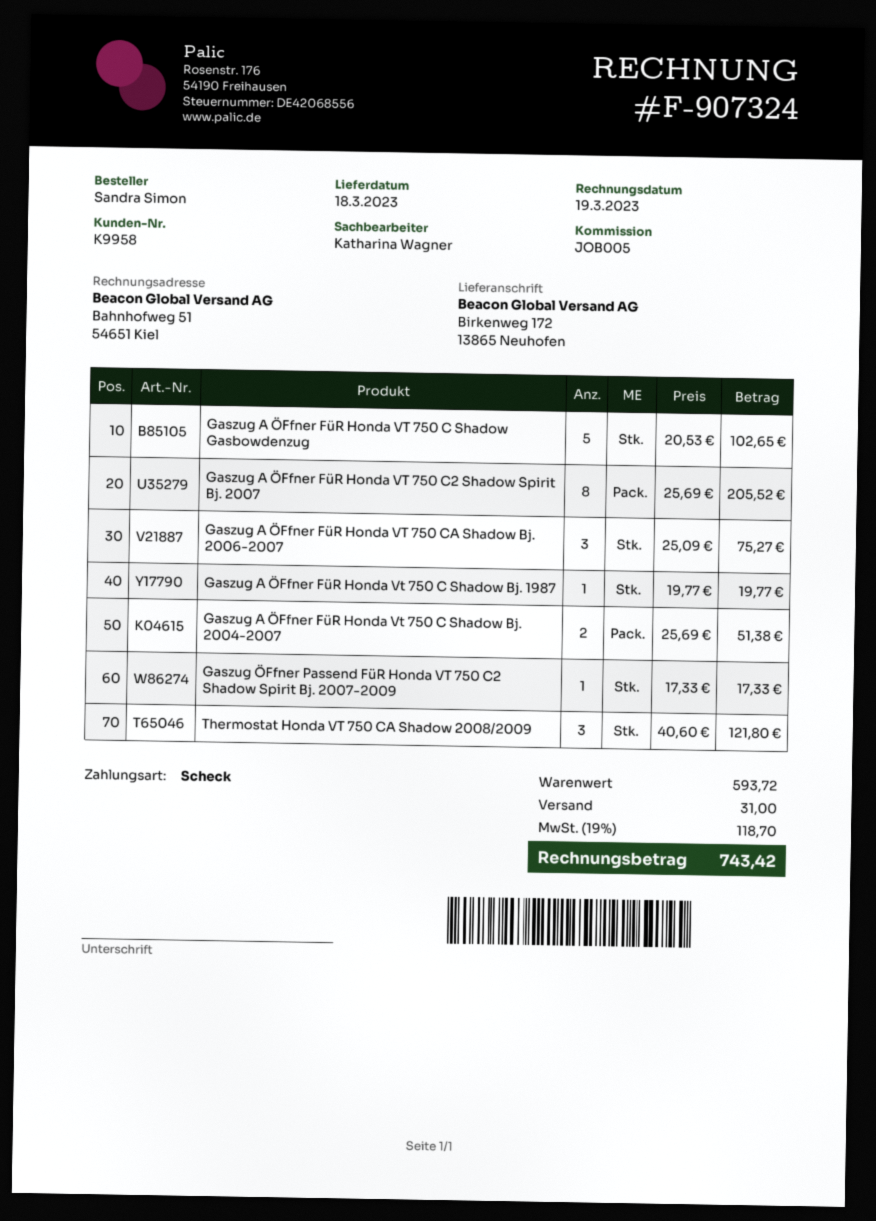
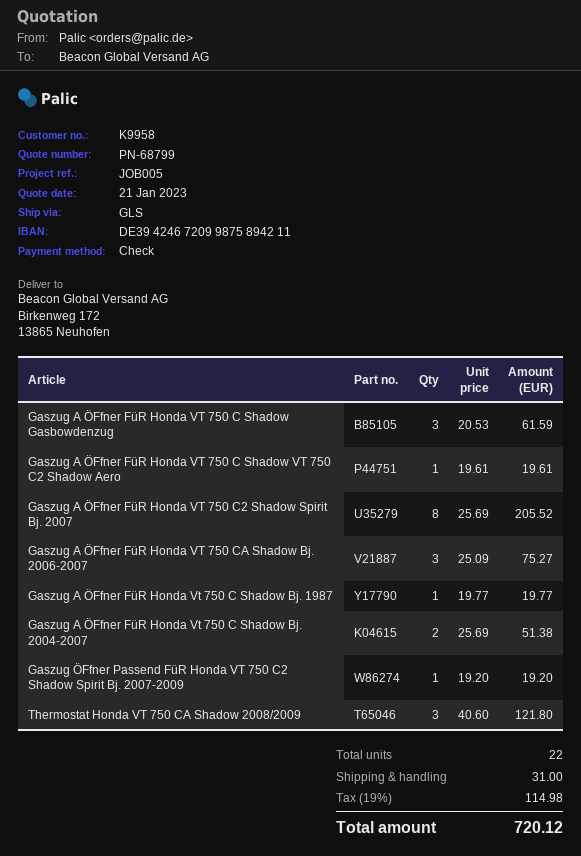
Gaszug A ÖFfner FüR Honda VT 750 C Shadow Gasbowdenzug: 5 x 20.53 = 102.65 -> 3 x 20.53 = 61.59
Gaszug ÖFfner Passend FüR Honda VT 750 C2 Shadow Spirit Bj. 2007-2009: 1 x 17.33 = 17.33 -> 1 x 19.20 = 19.20
Gaszug A ÖFfner FüR Honda VT 750 C Shadow VT 750 C2 Shadow Aero: none -> 1 x 19.61 = 19.61
tax: 19% = 118.70 -> 19% = 114.98
total: 743.42 -> 720.12

